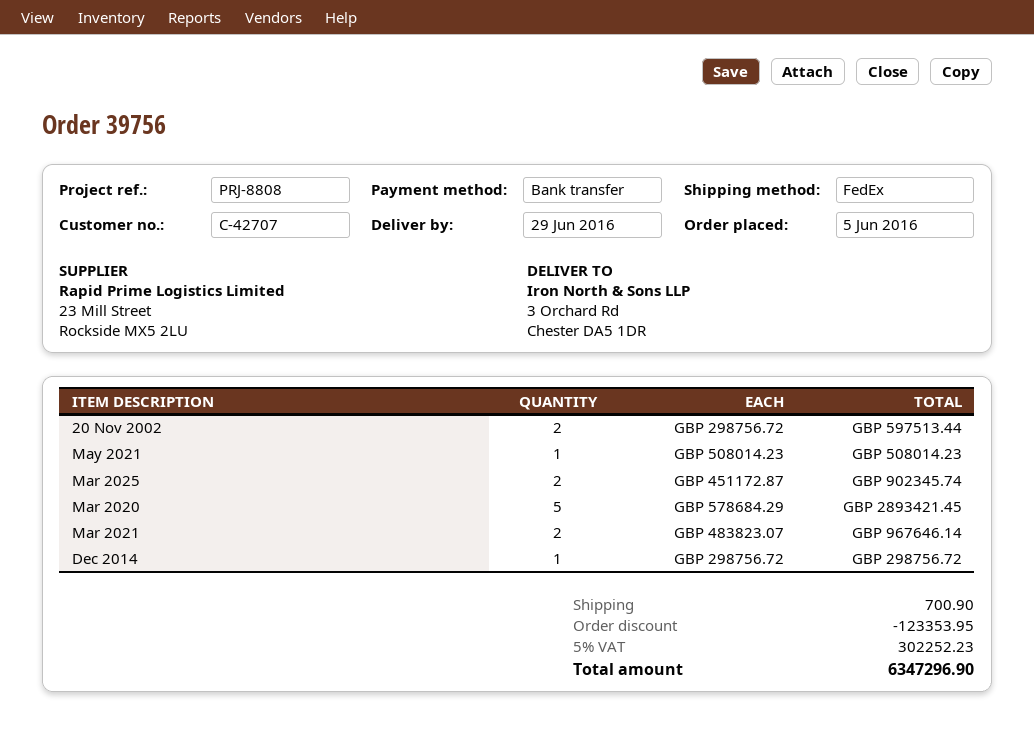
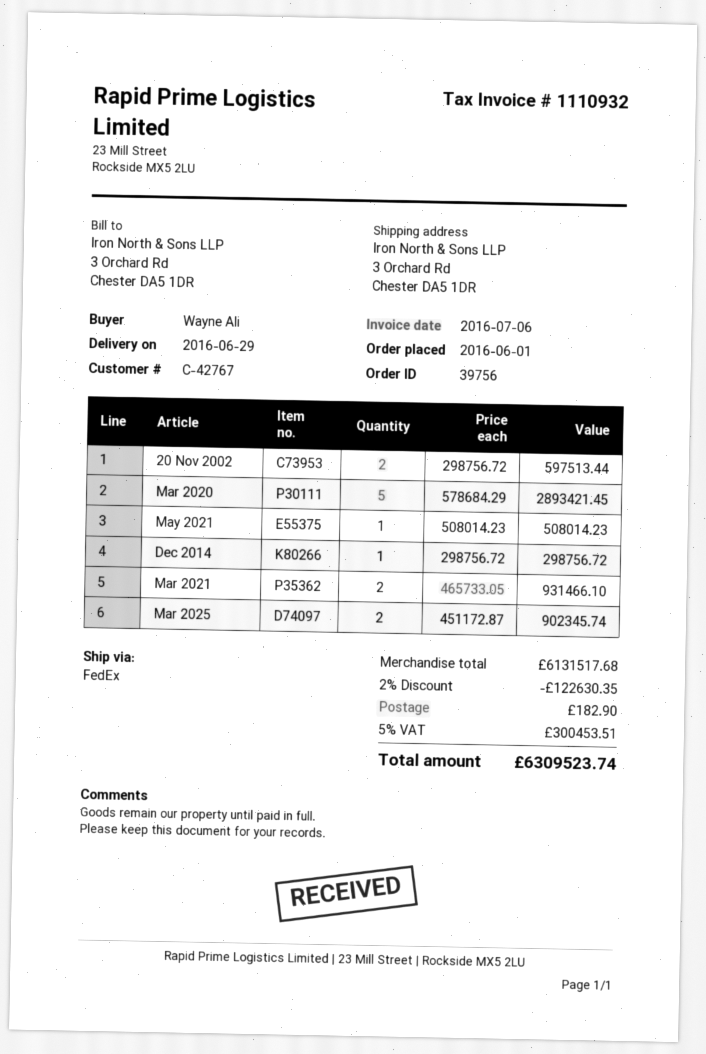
order date: 2016-06-05 -> 2016-06-01
customer number: C-42707 -> C-42767
Mar 2021: 2 x 483823.07 = 967646.14 -> 2 x 465733.05 = 931466.10
discount: 123353.95 -> 122630.35
shipping: 700.90 -> 182.90
tax: 5% = 302252.23 -> 5% = 300453.51
total: 6347296.90 -> 6309523.74

